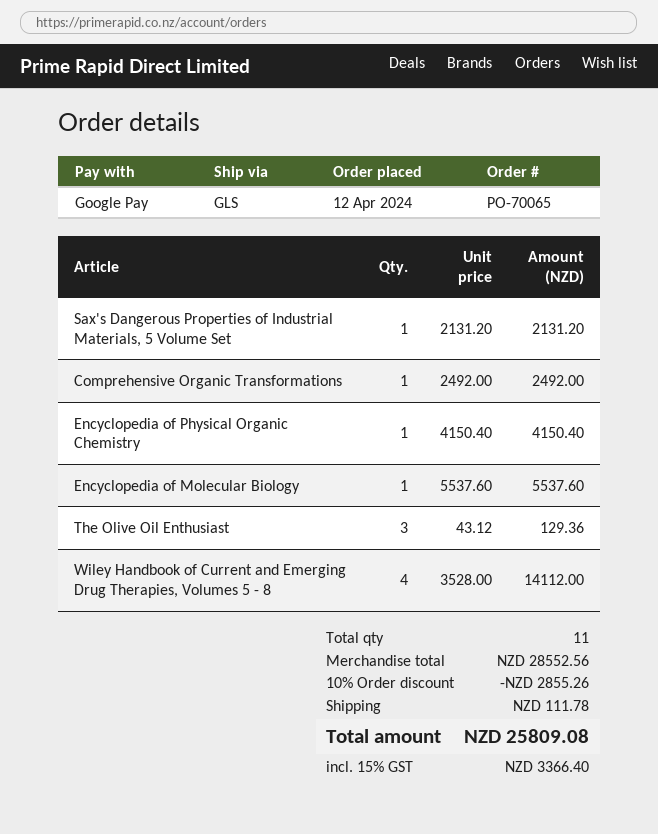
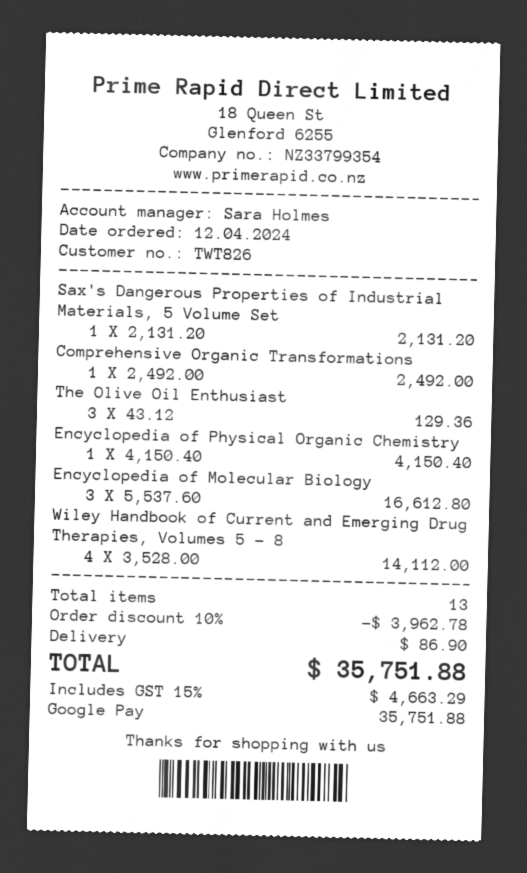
Encyclopedia of Molecular Biology: 1 x 5537.60 = 5537.60 -> 3 x 5537.60 = 16612.80
total quantity: 11 -> 13
discount: 10% = 2855.26 -> 10% = 3962.78
shipping: 111.78 -> 86.90
tax: 15% = 3366.40 -> 15% = 4663.29
total: 25809.08 -> 35751.88

